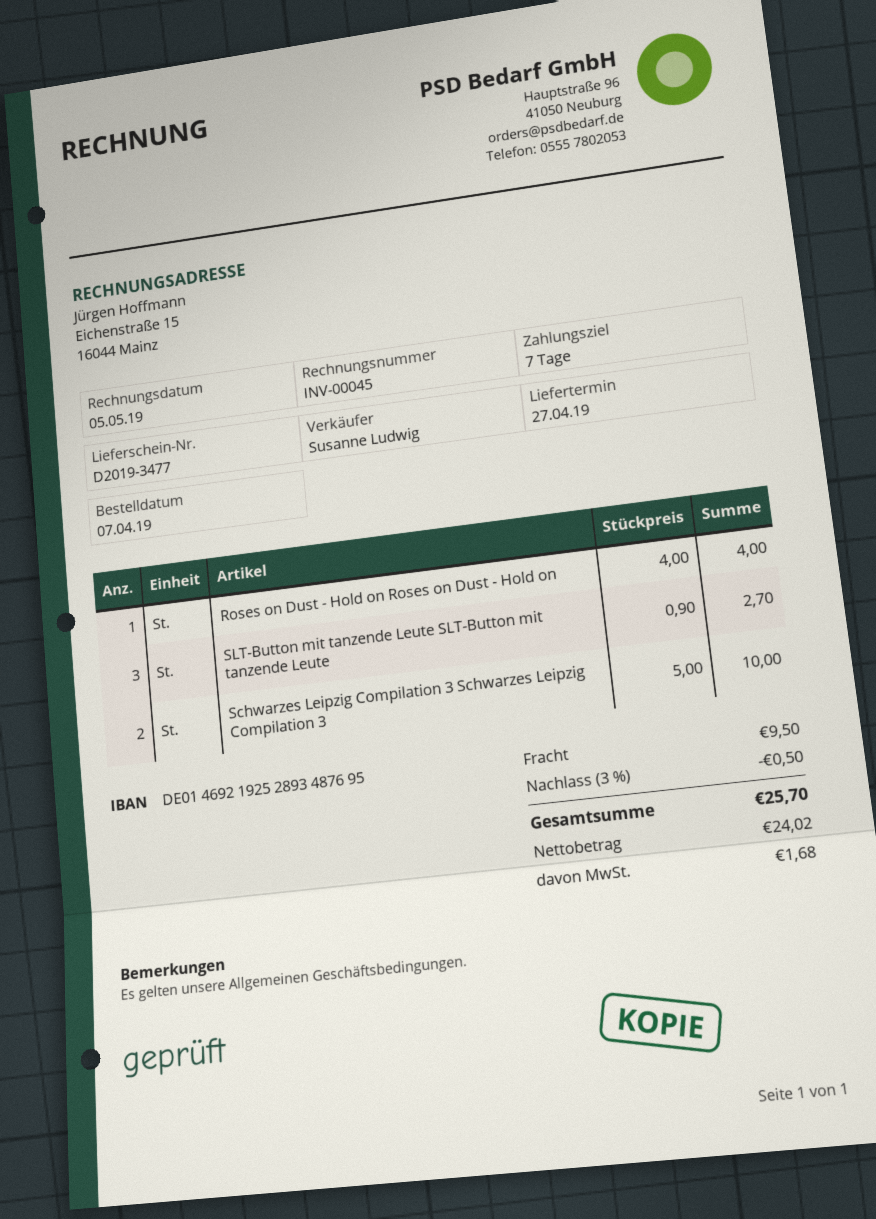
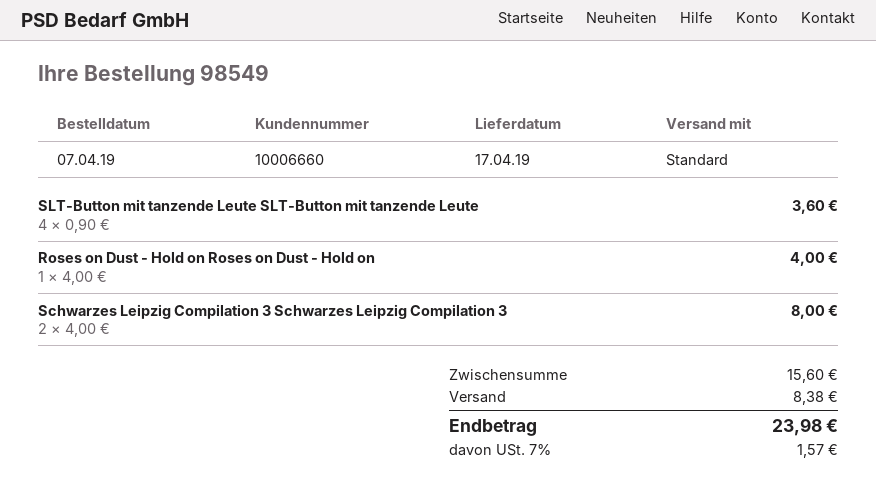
delivery date: 2019-04-27 -> 2019-04-17
SLT-Button mit tanzende Leute SLT-Button mit tanzende Leute: 3 x 0.90 = 2.70 -> 4 x 0.90 = 3.60
Schwarzes Leipzig Compilation 3 Schwarzes Leipzig Compilation 3: 2 x 5.00 = 10.00 -> 2 x 4.00 = 8.00
discount: 3% = 0.50 -> none
shipping: 9.50 -> 8.38
tax: 1.68 -> 1.57
total: 25.70 -> 23.98

